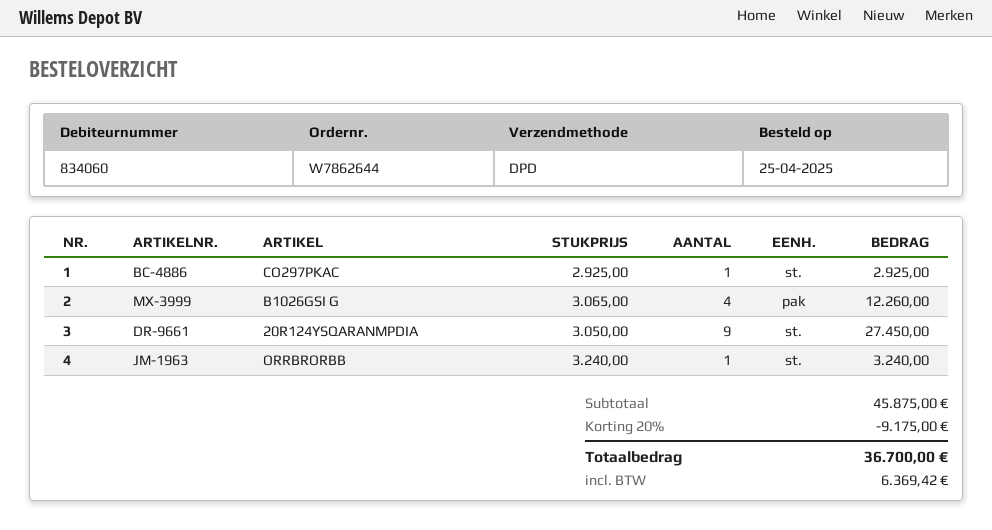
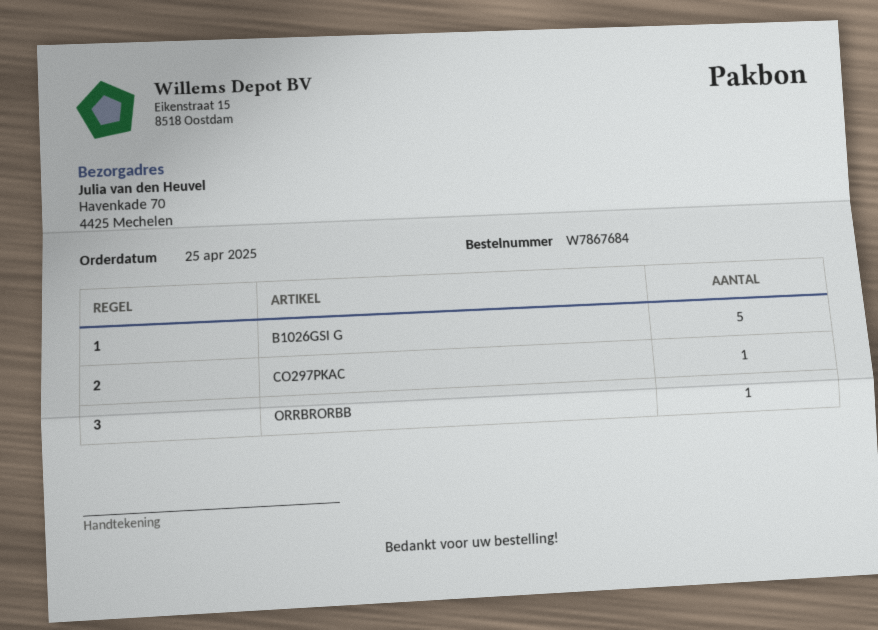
order number: W7862644 -> W7867684
B1026GSI G: 4 -> 5
20R124YSQARANMPDIA: 9 -> none

